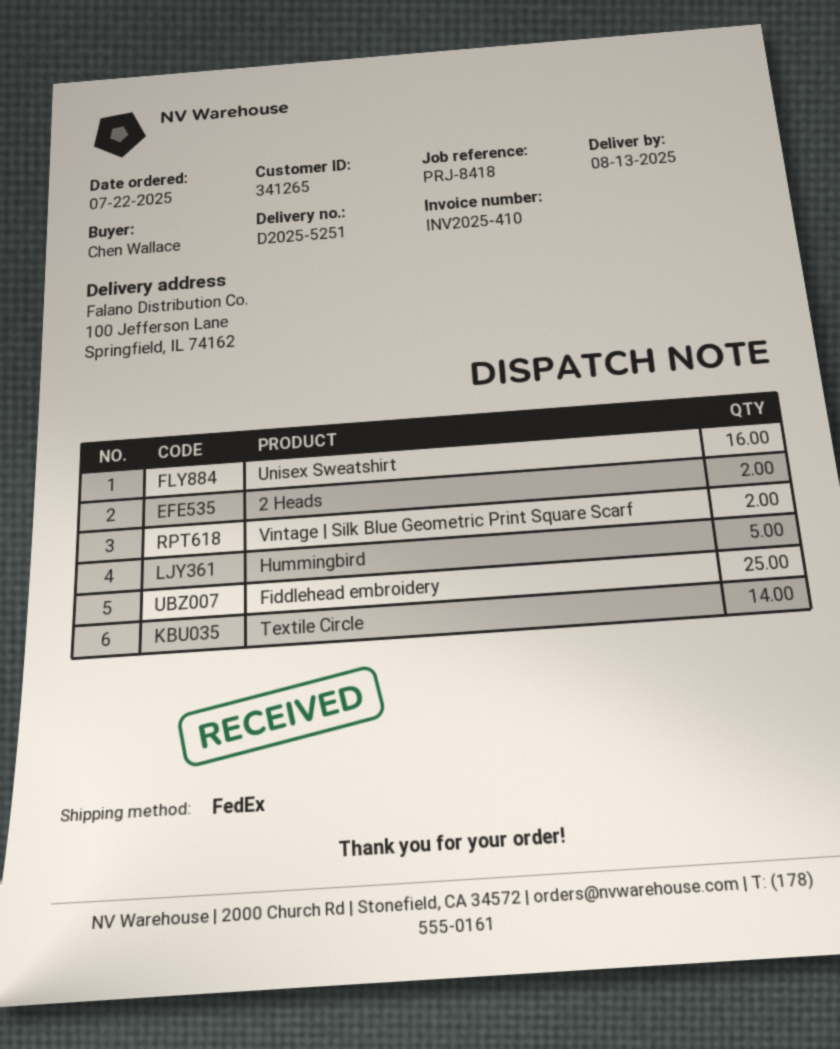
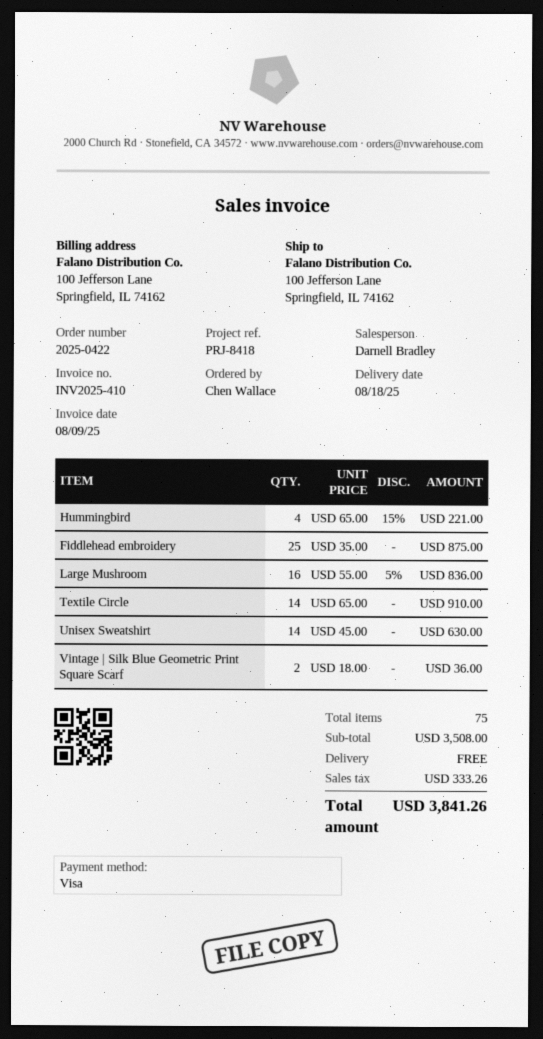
delivery date: 2025-08-13 -> 2025-08-18
Unisex Sweatshirt: 16 -> 14
2 Heads: 2 -> none
Hummingbird: 5 -> 4
Large Mushroom: none -> 16

